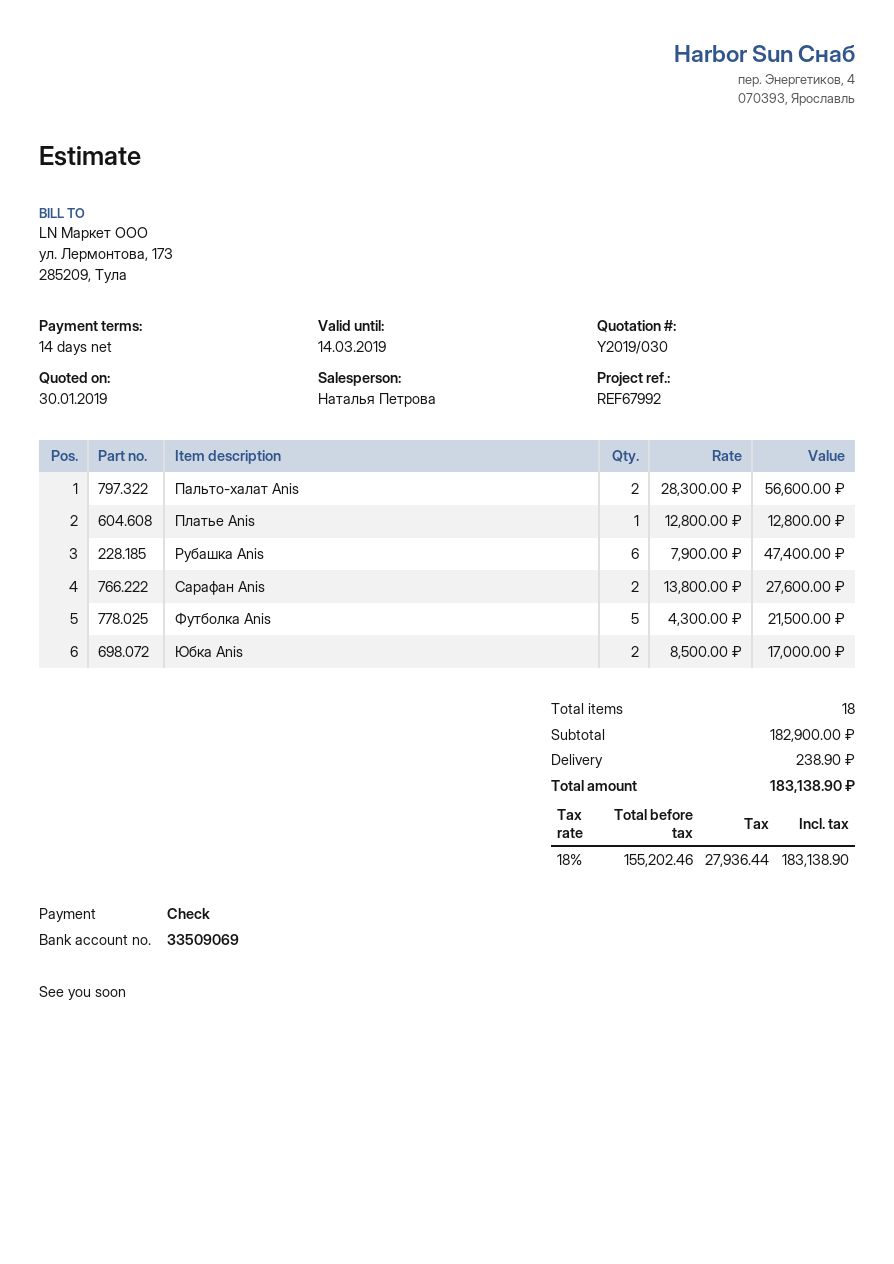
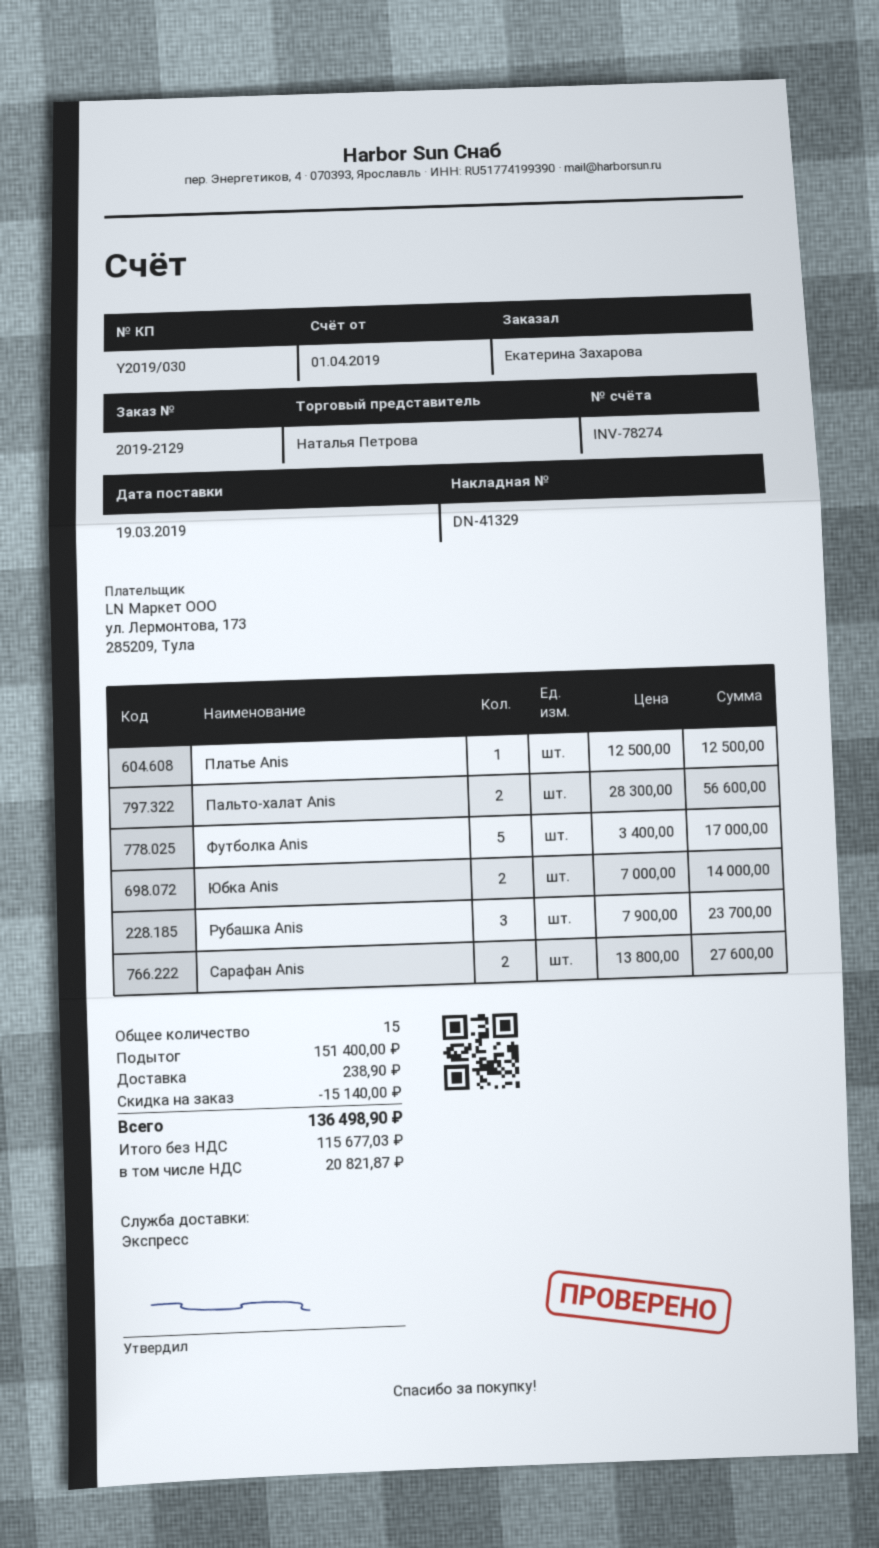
Платье Anis: 1 x 12800.00 = 12800.00 -> 1 x 12500.00 = 12500.00
Рубашка Anis: 6 x 7900.00 = 47400.00 -> 3 x 7900.00 = 23700.00
Футболка Anis: 5 x 4300.00 = 21500.00 -> 5 x 3400.00 = 17000.00
Юбка Anis: 2 x 8500.00 = 17000.00 -> 2 x 7000.00 = 14000.00
total quantity: 18 -> 15
subtotal: 182900.00 -> 151400.00
discount: none -> 15140.00
net: 155202.46 -> 115677.03
tax: 27936.44 -> 20821.87
total: 183138.90 -> 136498.90

